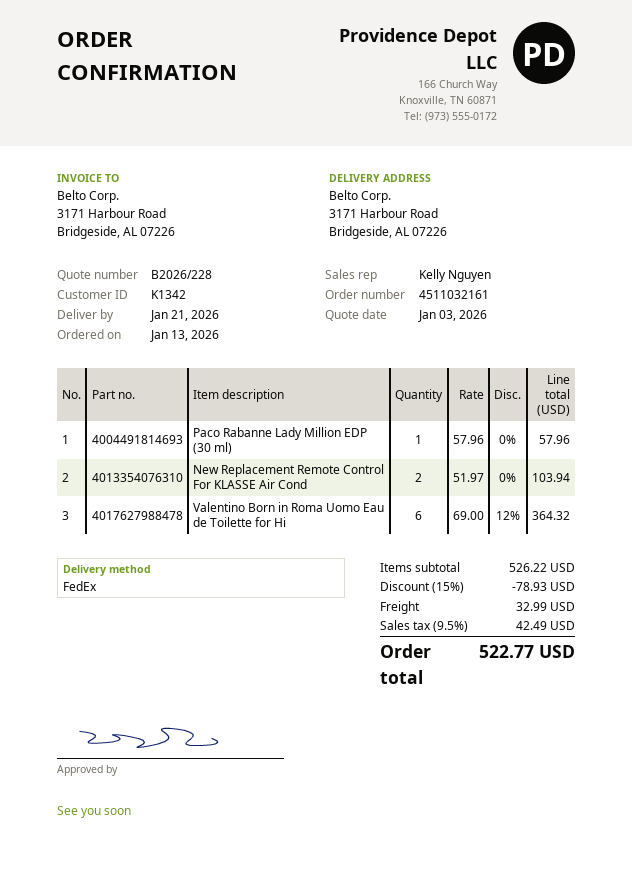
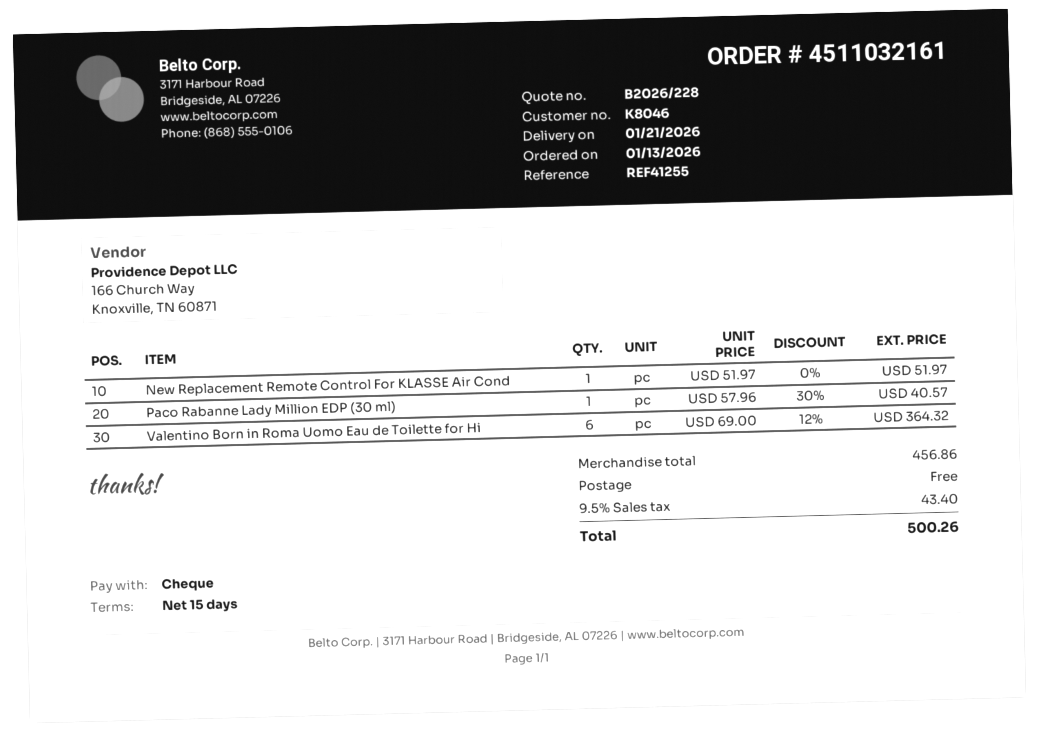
customer number: K1342 -> K8046
Paco Rabanne Lady Million EDP (30 ml): 1 x 57.96 = 57.96 -> 1 x 57.96 - 30% = 40.57
New Replacement Remote Control For KLASSE Air Cond: 2 x 51.97 = 103.94 -> 1 x 51.97 = 51.97
subtotal: 526.22 -> 456.86
discount: 15% = 78.93 -> none
shipping: 32.99 -> 0.00
tax: 9.5% = 42.49 -> 9.5% = 43.40
total: 522.77 -> 500.26

